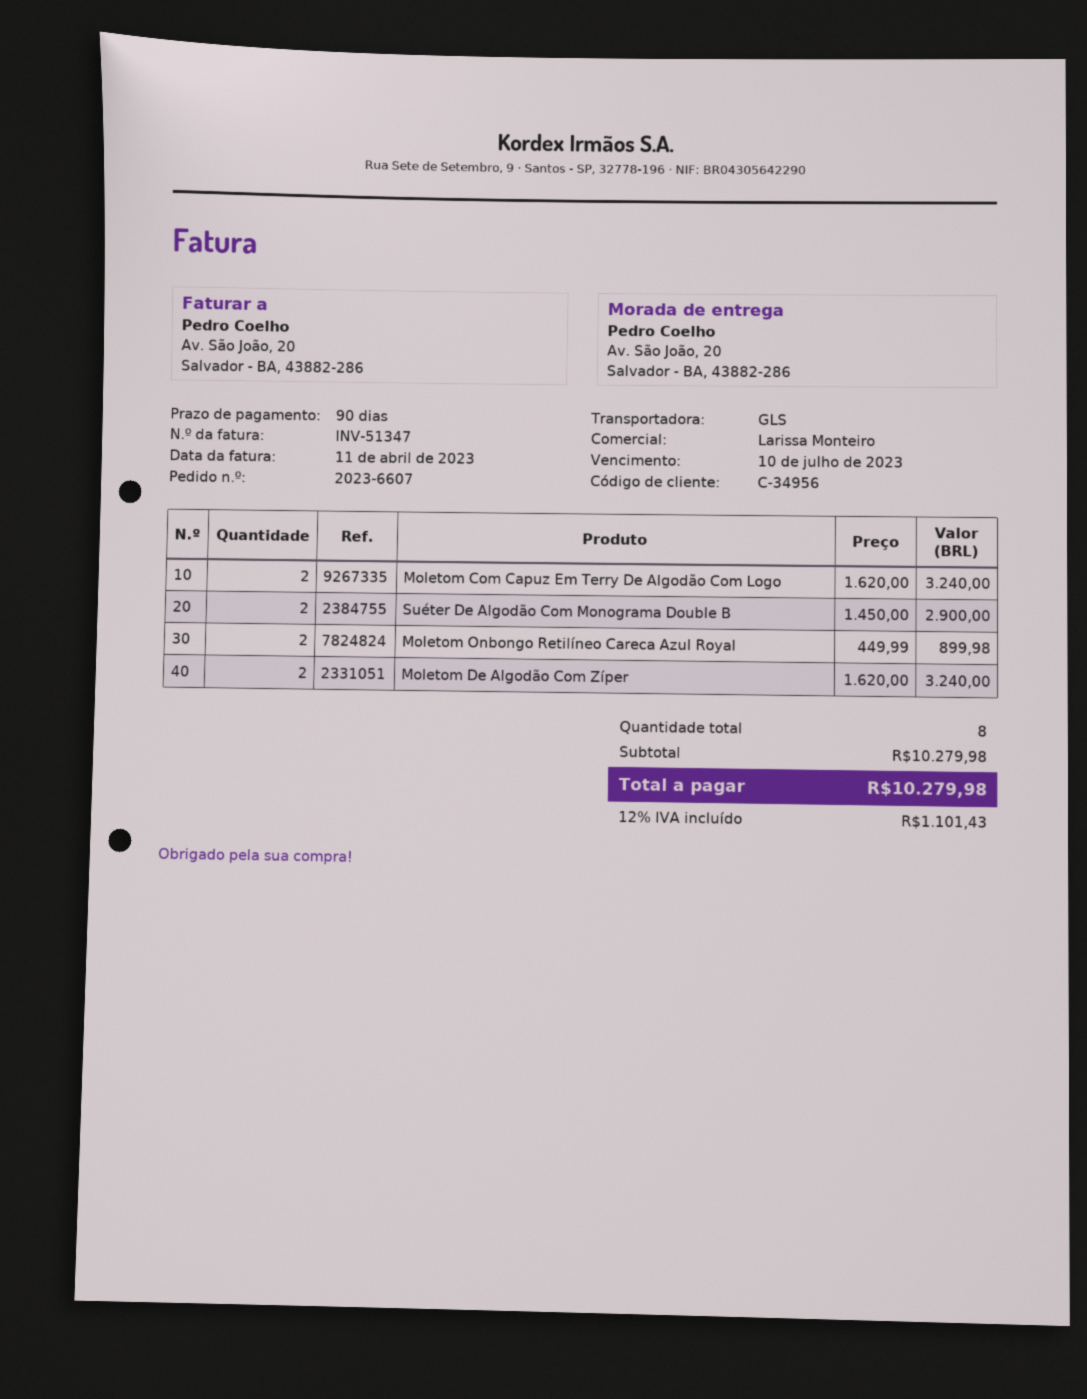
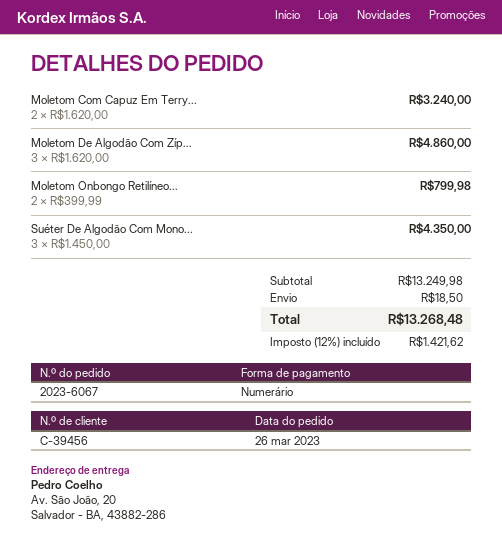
order number: 2023-6607 -> 2023-6067
customer number: C-34956 -> C-39456
Suéter De Algodão Com Monograma Double B: 2 x 1450.00 = 2900.00 -> 3 x 1450.00 = 4350.00
Moletom Onbongo Retilíneo Careca Azul Royal: 2 x 449.99 = 899.98 -> 2 x 399.99 = 799.98
Moletom De Algodão Com Zíper: 2 x 1620.00 = 3240.00 -> 3 x 1620.00 = 4860.00
subtotal: 10279.98 -> 13249.98
shipping: none -> 18.50
tax: 12% = 1101.43 -> 12% = 1421.62
total: 10279.98 -> 13268.48

